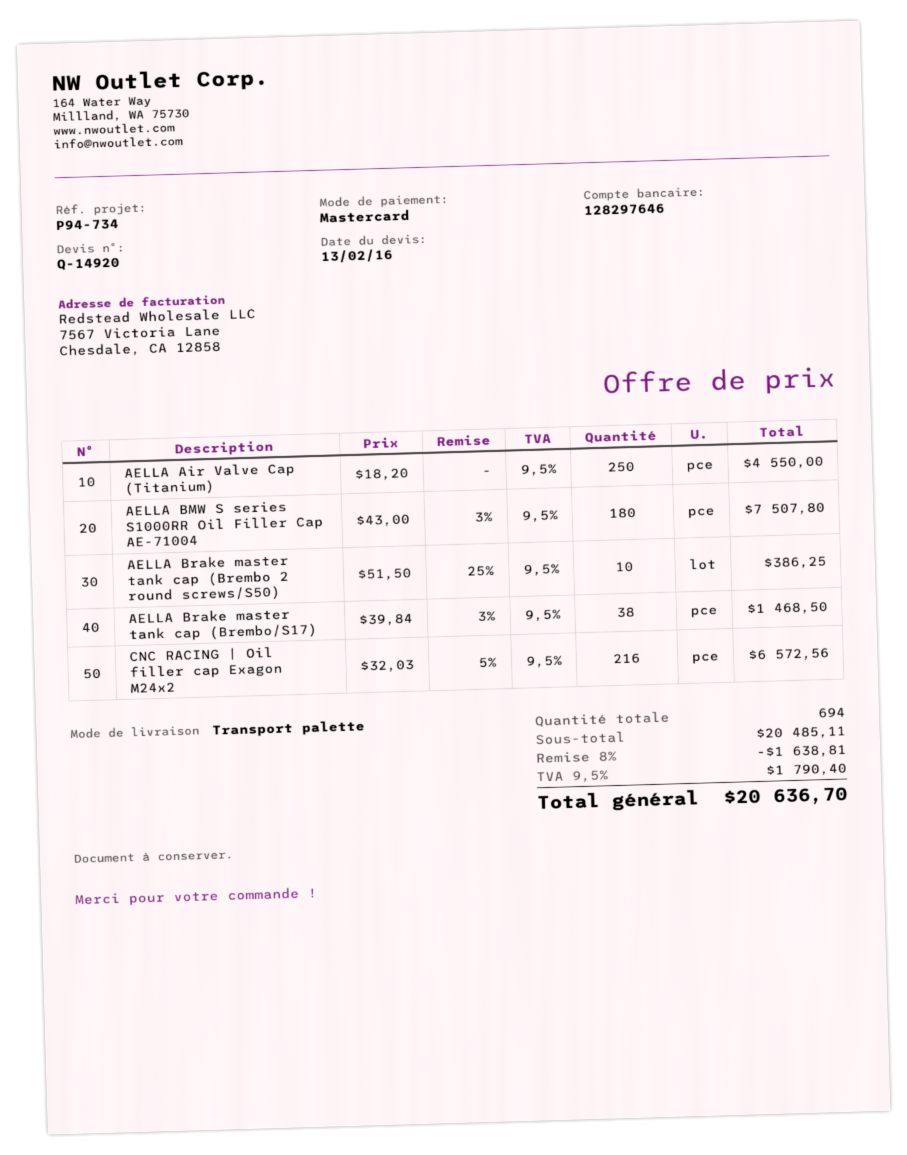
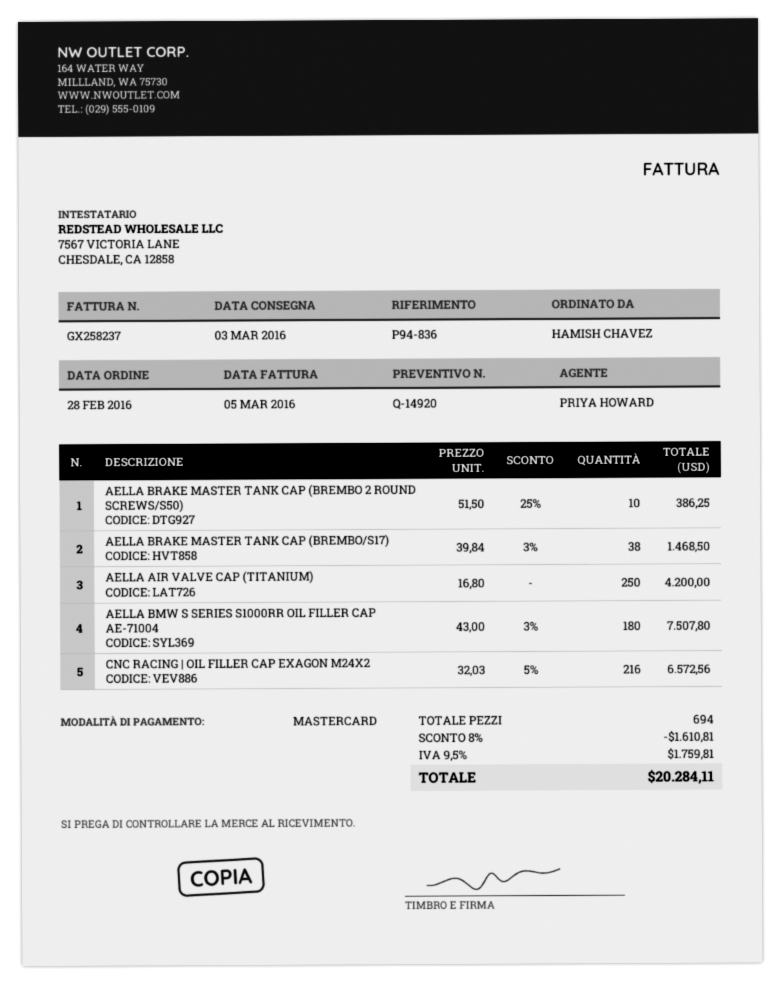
reference: P94-734 -> P94-836
AELLA Air Valve Cap (Titanium): 250 x 18.20 = 4550.00 -> 250 x 16.80 = 4200.00
discount: 8% = 1638.81 -> 8% = 1610.81
tax: 9.5% = 1790.40 -> 9.5% = 1759.81
total: 20636.70 -> 20284.11

